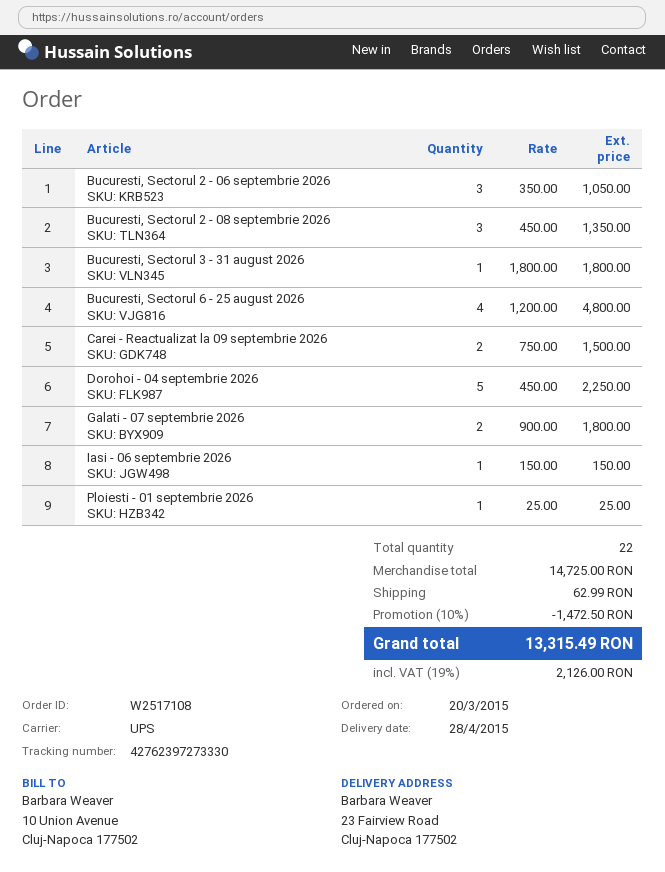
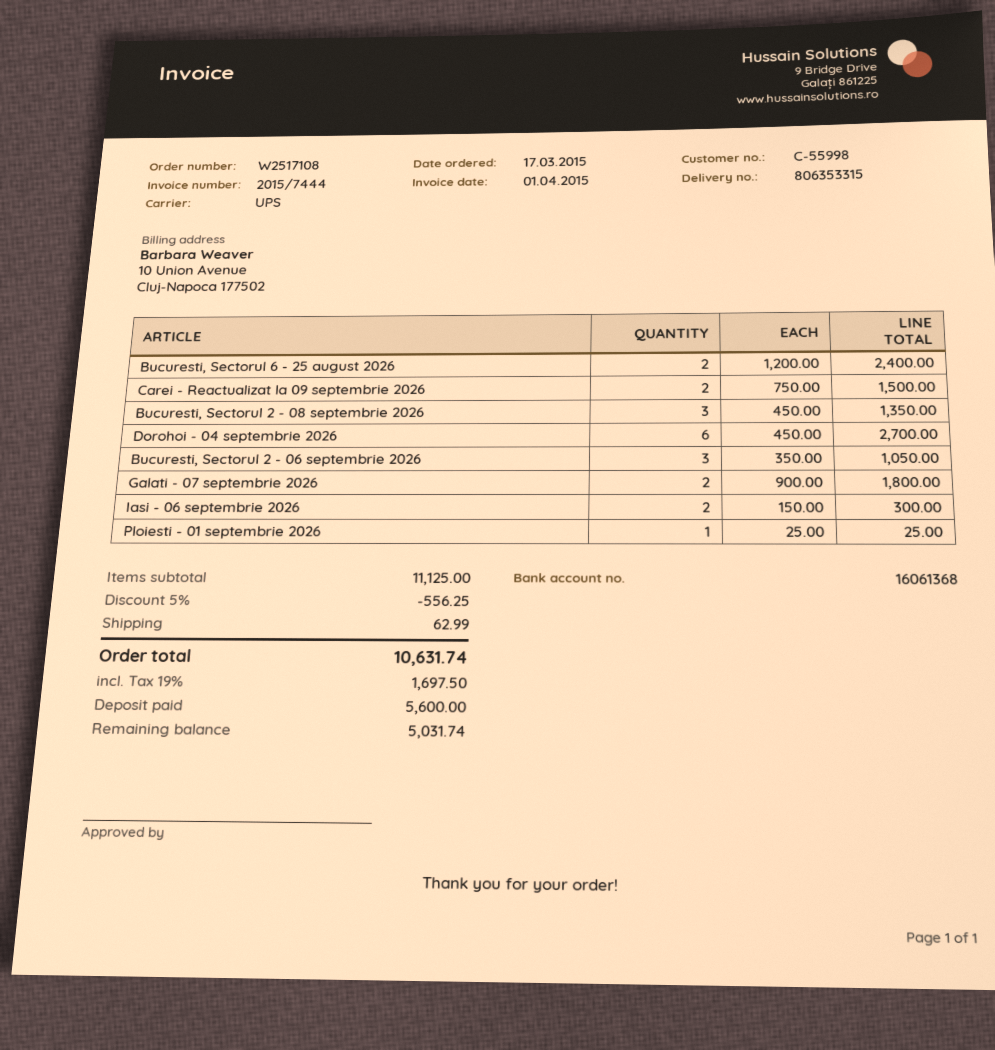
order date: 2015-03-20 -> 2015-03-17
Bucuresti, Sectorul 3 - 31 august 2026: 1 x 1800.00 = 1800.00 -> none
Bucuresti, Sectorul 6 - 25 august 2026: 4 x 1200.00 = 4800.00 -> 2 x 1200.00 = 2400.00
Dorohoi - 04 septembrie 2026: 5 x 450.00 = 2250.00 -> 6 x 450.00 = 2700.00
Iasi - 06 septembrie 2026: 1 x 150.00 = 150.00 -> 2 x 150.00 = 300.00
subtotal: 14725.00 -> 11125.00
discount: 10% = 1472.50 -> 5% = 556.25
tax: 19% = 2126.00 -> 19% = 1697.50
total: 13315.49 -> 10631.74

